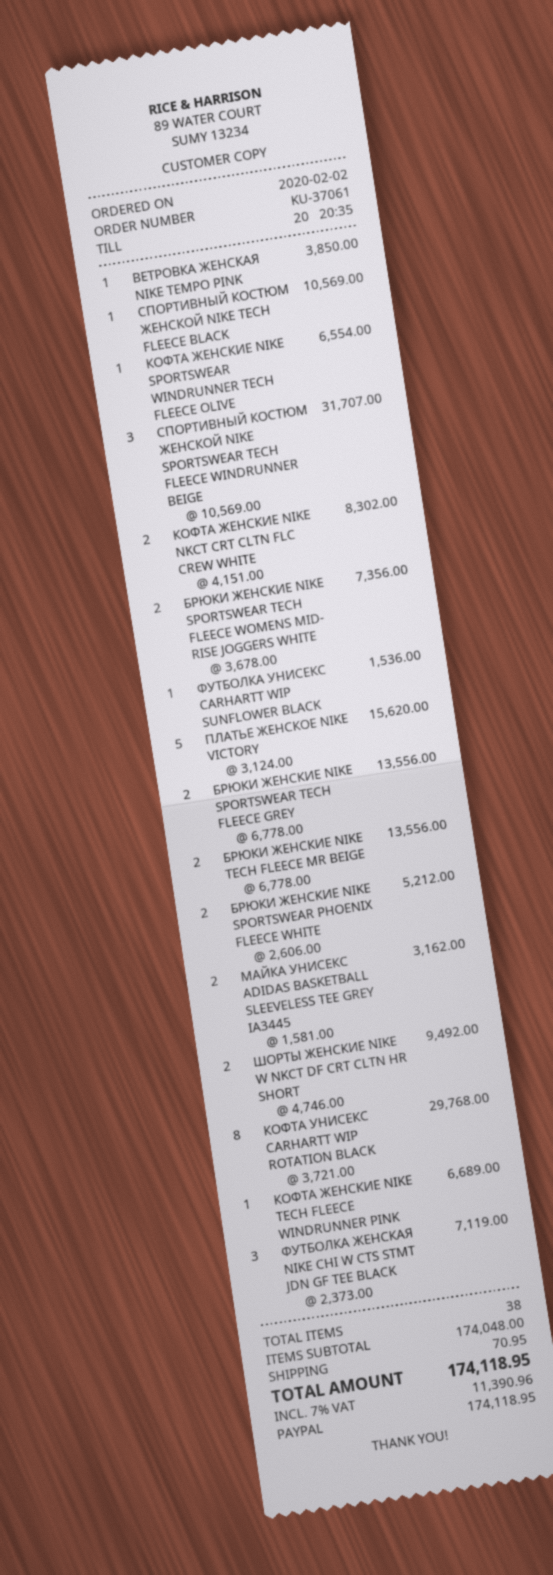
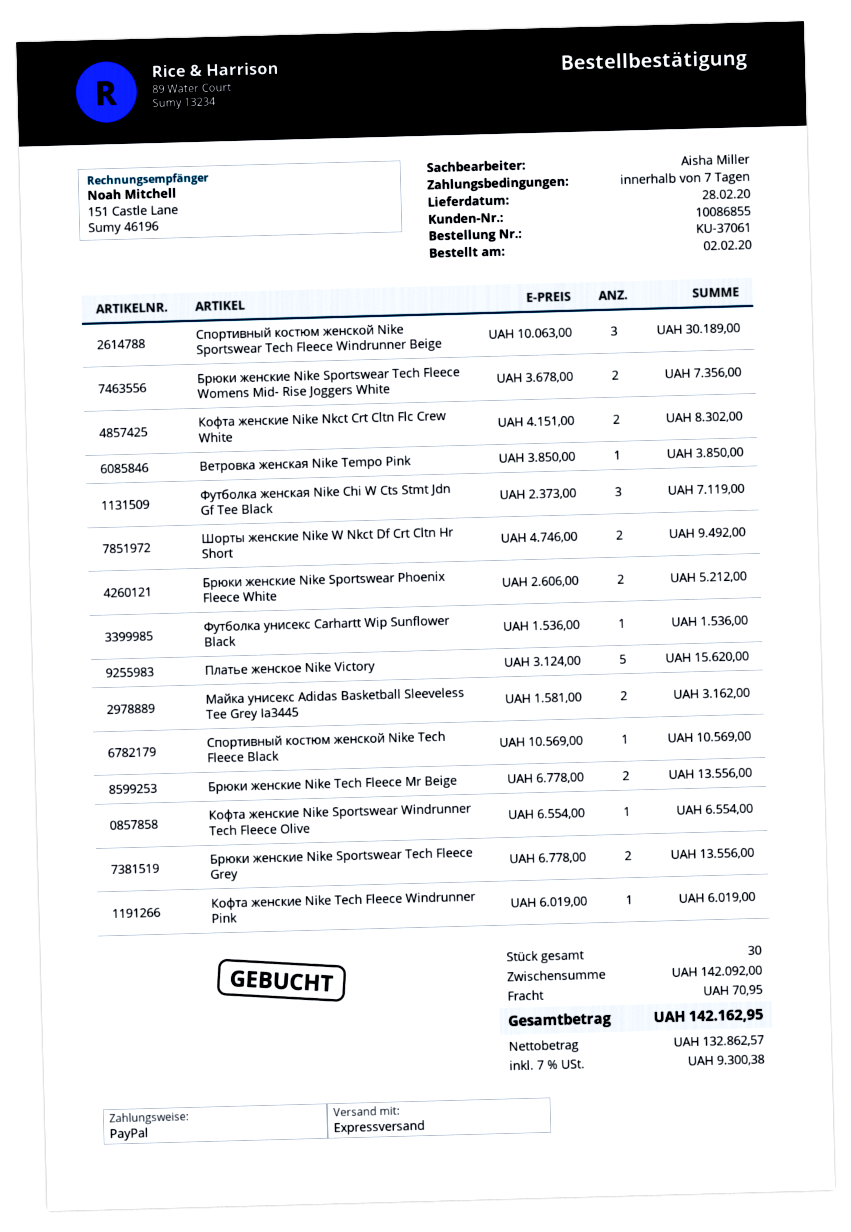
СПОРТИВНЫЙ КОСТЮМ ЖЕНСКОЙ NIKE SPORTSWEAR TECH FLEECE WINDRUNNER BEIGE: 3 x 10569.00 = 31707.00 -> 3 x 10063.00 = 30189.00
КОФТА УНИСЕКС CARHARTT WIP ROTATION BLACK: 8 x 3721.00 = 29768.00 -> none
КОФТА ЖЕНСКИЕ NIKE TECH FLEECE WINDRUNNER PINK: 1 x 6689.00 = 6689.00 -> 1 x 6019.00 = 6019.00
total quantity: 38 -> 30
subtotal: 174048.00 -> 142092.00
tax: 7% = 11390.96 -> 7% = 9300.38
total: 174118.95 -> 142162.95

